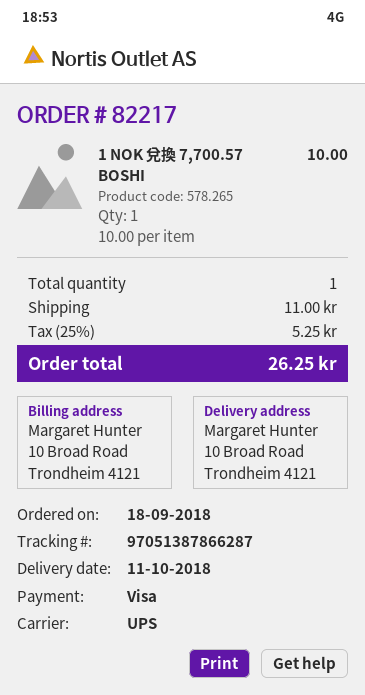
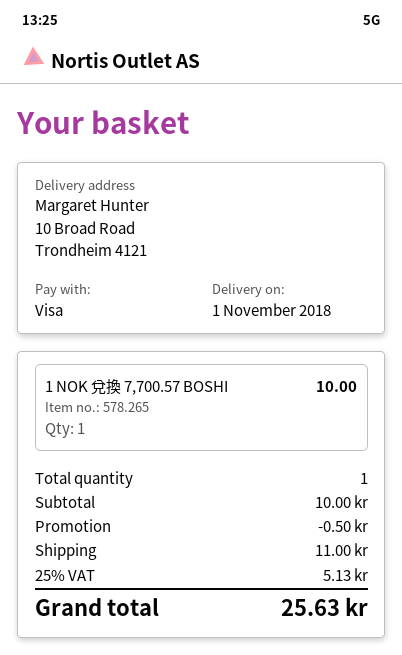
delivery date: 2018-10-11 -> 2018-11-01
discount: none -> 0.50
tax: 25% = 5.25 -> 25% = 5.13
total: 26.25 -> 25.63

